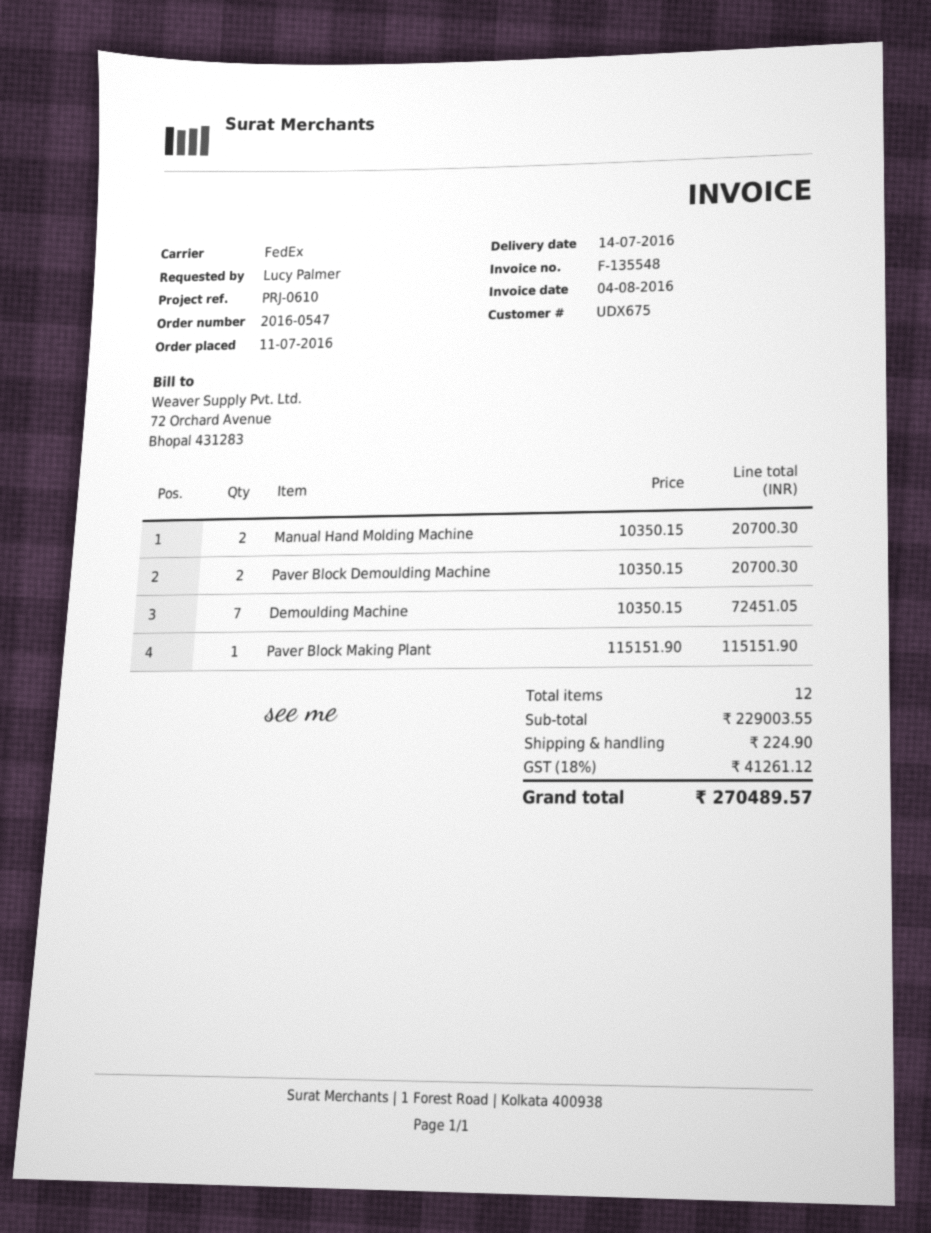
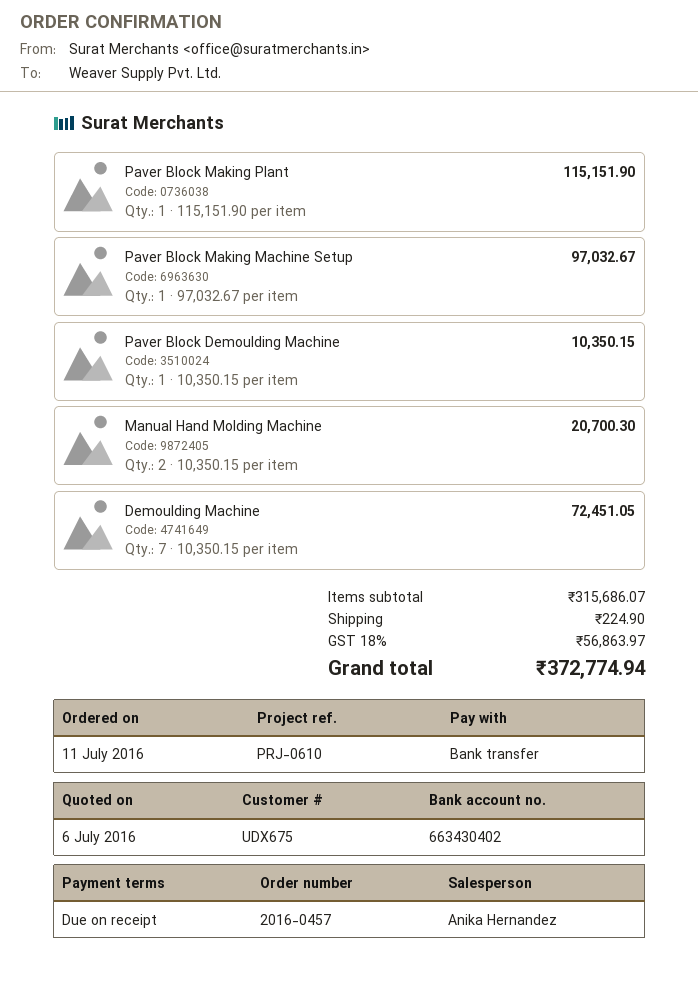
order number: 2016-0547 -> 2016-0457
Paver Block Demoulding Machine: 2 x 10350.15 = 20700.30 -> 1 x 10350.15 = 10350.15
Paver Block Making Machine Setup: none -> 1 x 97032.67 = 97032.67
subtotal: 229003.55 -> 315686.07
tax: 18% = 41261.12 -> 18% = 56863.97
total: 270489.57 -> 372774.94

